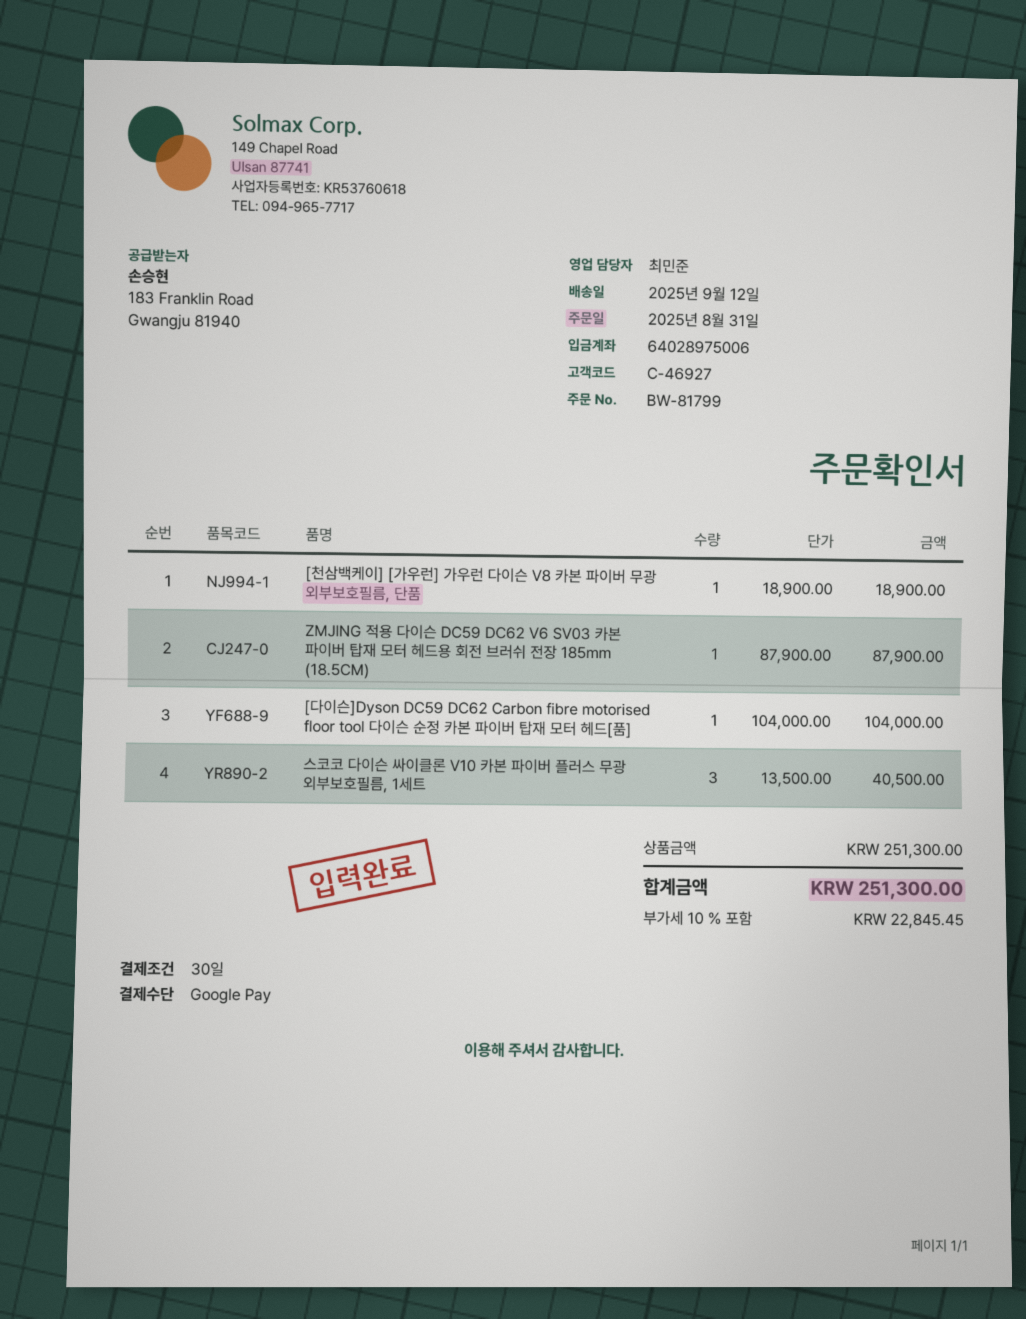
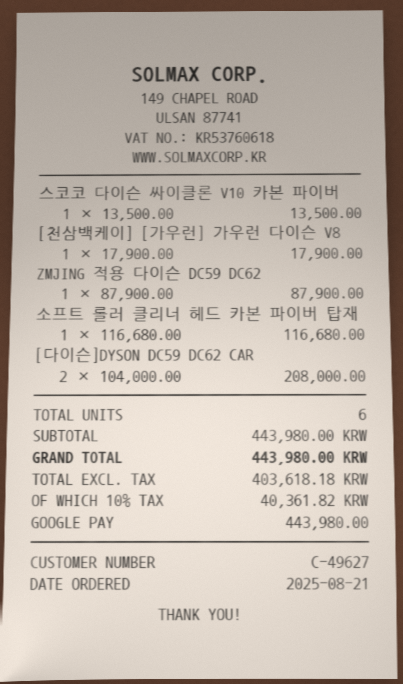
order date: 2025-08-31 -> 2025-08-21
customer number: C-46927 -> C-49627
[천삼백케이] [가우런] 가우런 다이슨 V8 카본 파이버 무광 외부보호필름, 단품: 1 x 18900.00 = 18900.00 -> 1 x 17900.00 = 17900.00
[다이슨]Dyson DC59 DC62 Carbon fibre motorised floor tool 다이슨 순정 카본 파이버 탑재 모터 헤드[품]: 1 x 104000.00 = 104000.00 -> 2 x 104000.00 = 208000.00
스코코 다이슨 싸이클론 V10 카본 파이버 플러스 무광 외부보호필름, 1세트: 3 x 13500.00 = 40500.00 -> 1 x 13500.00 = 13500.00
소프트 롤러 클리너 헤드 카본 파이버 탑재: none -> 1 x 116680.00 = 116680.00
subtotal: 251300.00 -> 443980.00
tax: 10% = 22845.45 -> 10% = 40361.82
total: 251300.00 -> 443980.00

